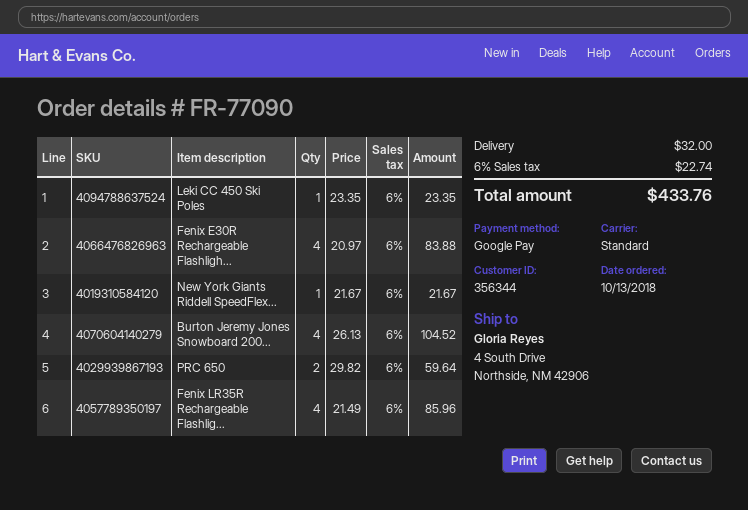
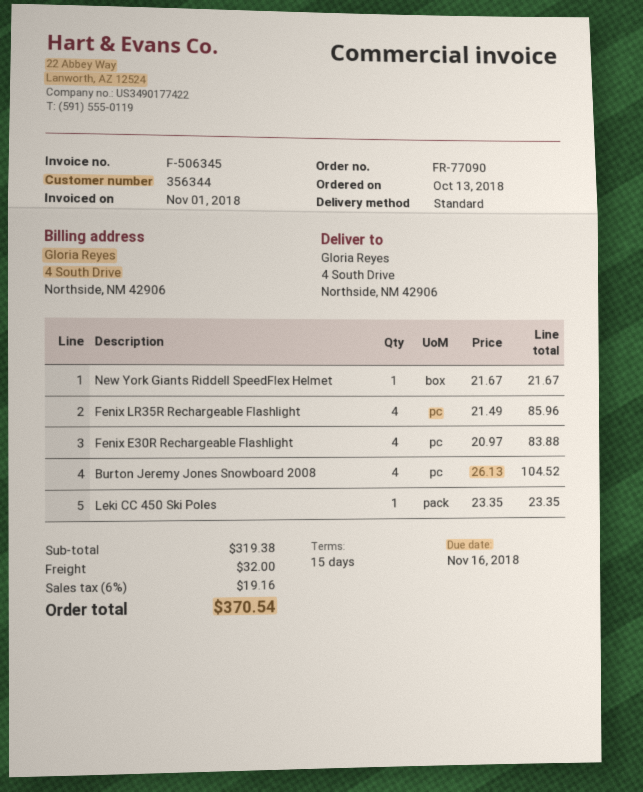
PRC 650: 2 x 29.82 = 59.64 -> none
tax: 6% = 22.74 -> 6% = 19.16
total: 433.76 -> 370.54

